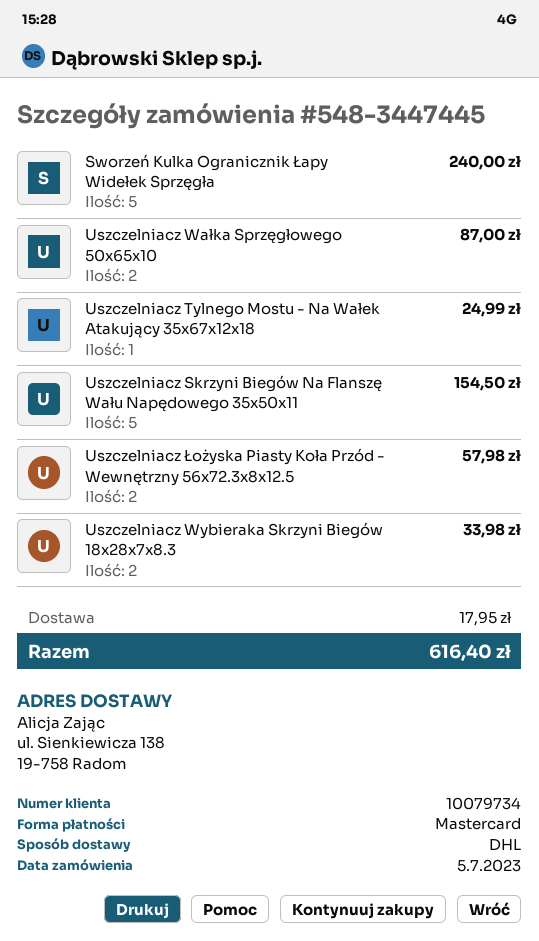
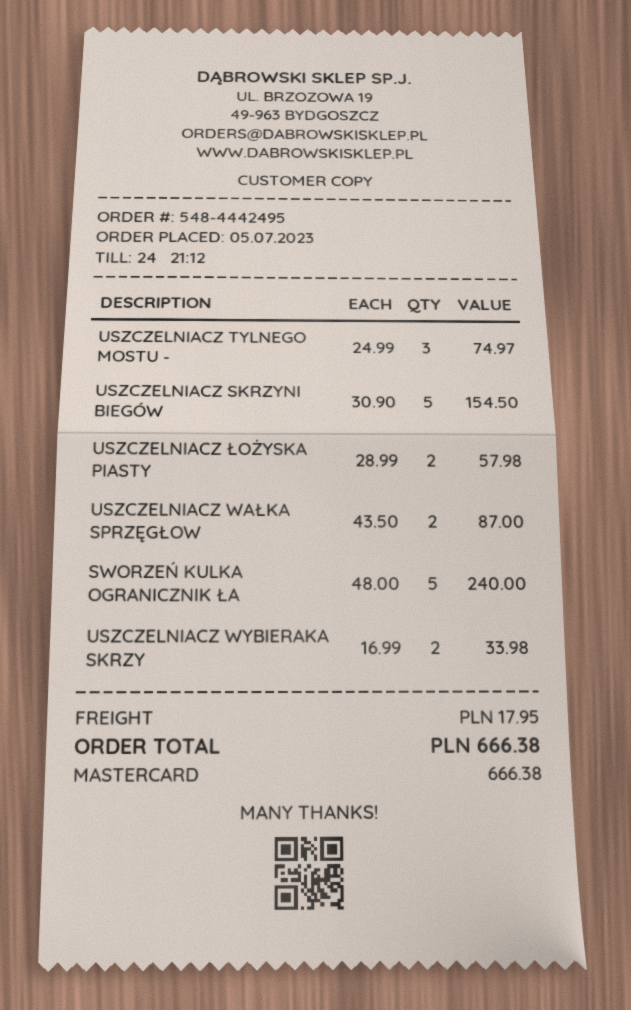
order number: 548-3447445 -> 548-4442495
Uszczelniacz Tylnego Mostu - Na Wałek Atakujący 35x67x12x18: 1 for 24.99 -> 3 for 74.97
total: 616.40 -> 666.38

